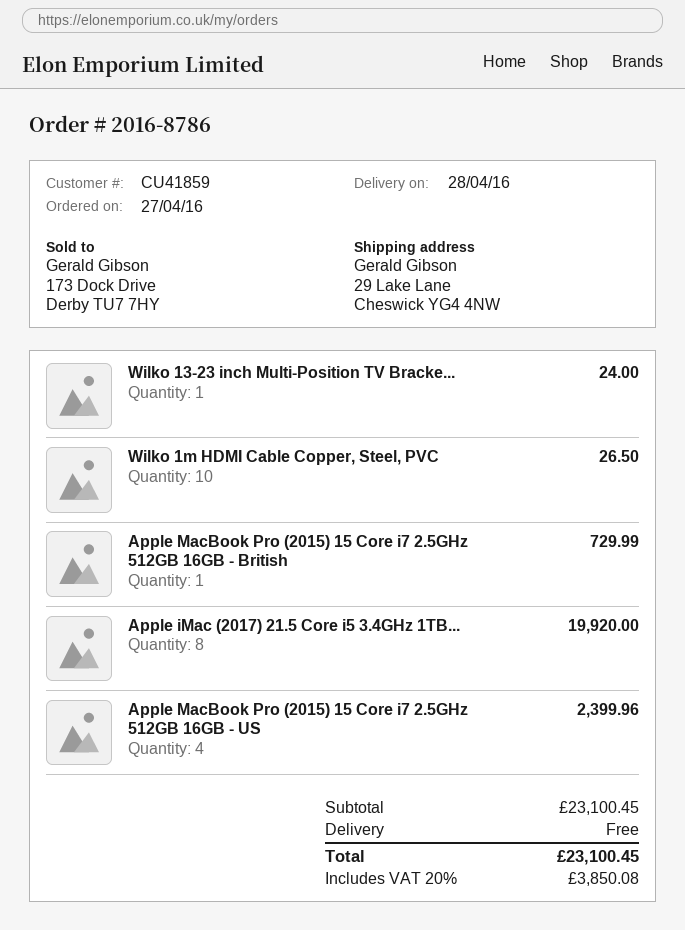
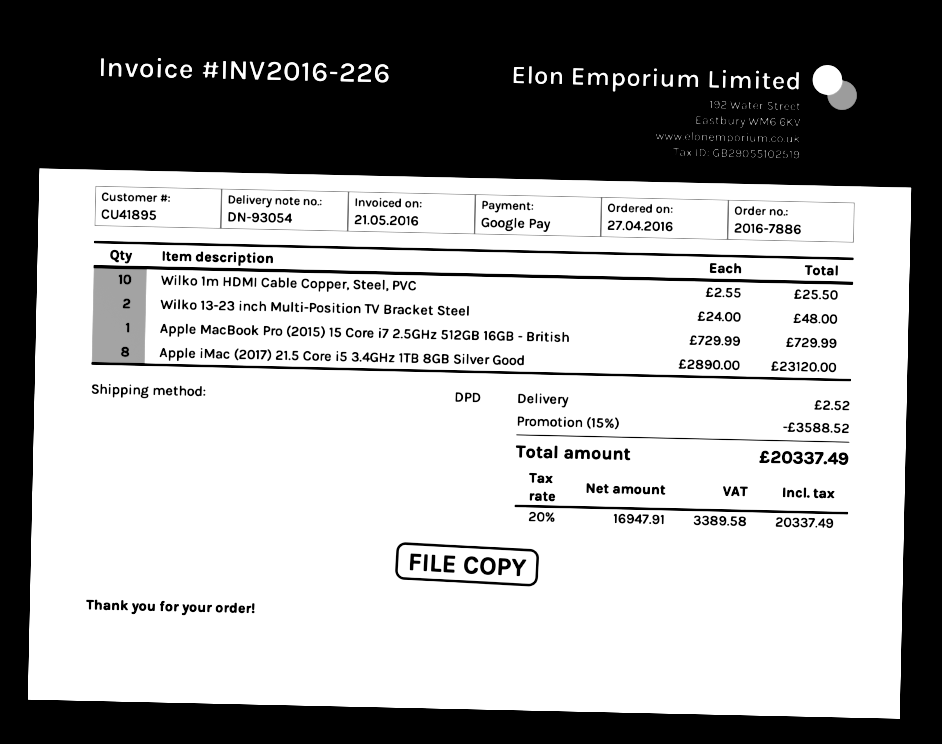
order number: 2016-8786 -> 2016-7886
customer number: CU41859 -> CU41895
Wilko 13-23 inch Multi-Position TV Bracke...: 1 for 24.00 -> 2 for 48.00
Wilko 1m HDMI Cable Copper, Steel, PVC: 10 for 26.50 -> 10 for 25.50
Apple iMac (2017) 21.5 Core i5 3.4GHz 1TB...: 8 for 19920.00 -> 8 for 23120.00
Apple MacBook Pro (2015) 15 Core i7 2.5GHz 512GB 16GB - US: 4 for 2399.96 -> none
discount: none -> 15% = 3588.52
shipping: 0.00 -> 2.52
tax: 20% = 3850.08 -> 20% = 3389.58
total: 23100.45 -> 20337.49

